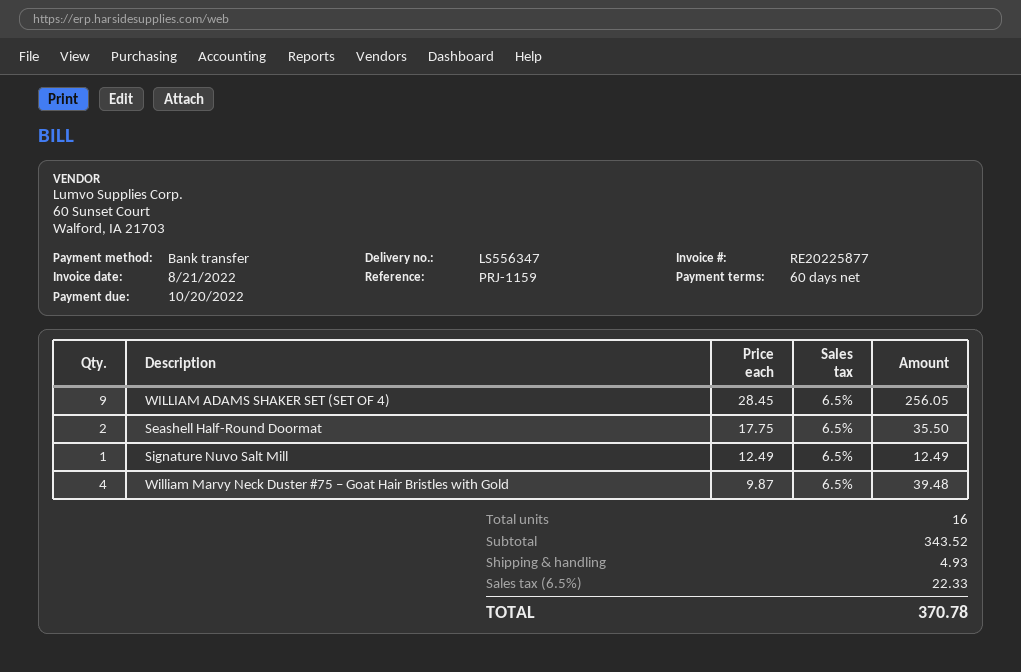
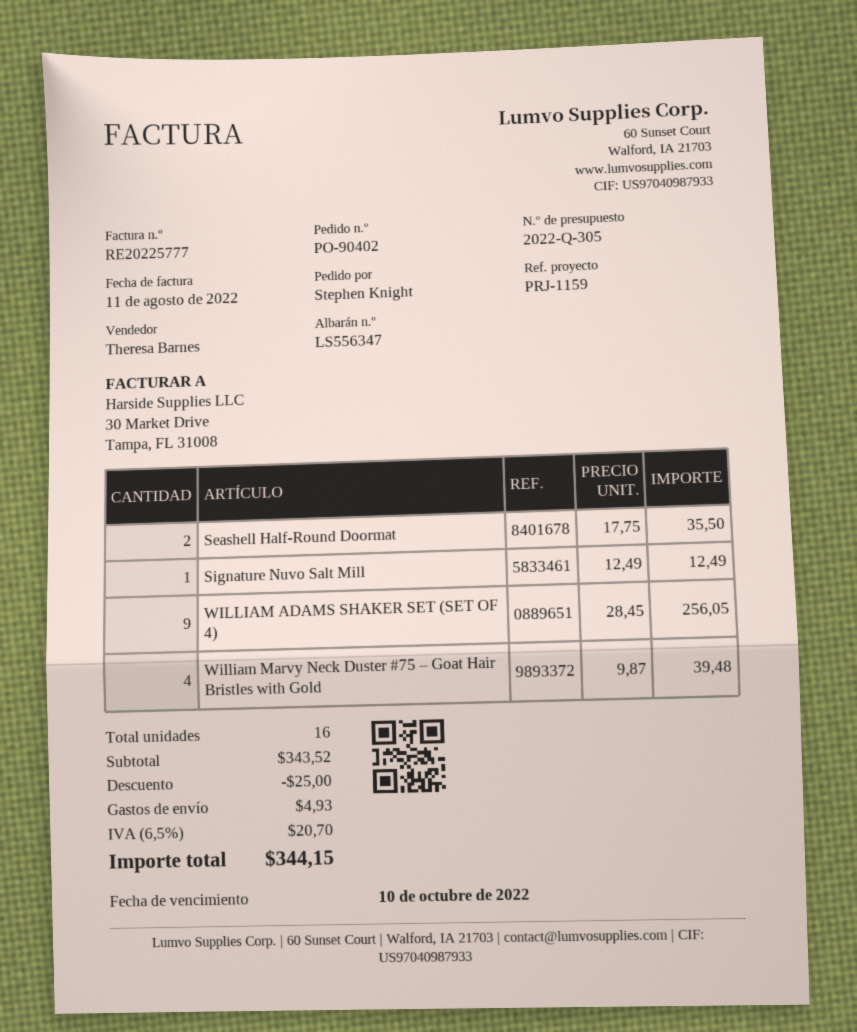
invoice number: RE20225877 -> RE20225777
invoice date: 2022-08-21 -> 2022-08-11
due date: 2022-10-20 -> 2022-10-10
discount: none -> 25.00
tax: 6.5% = 22.33 -> 6.5% = 20.70
total: 370.78 -> 344.15

